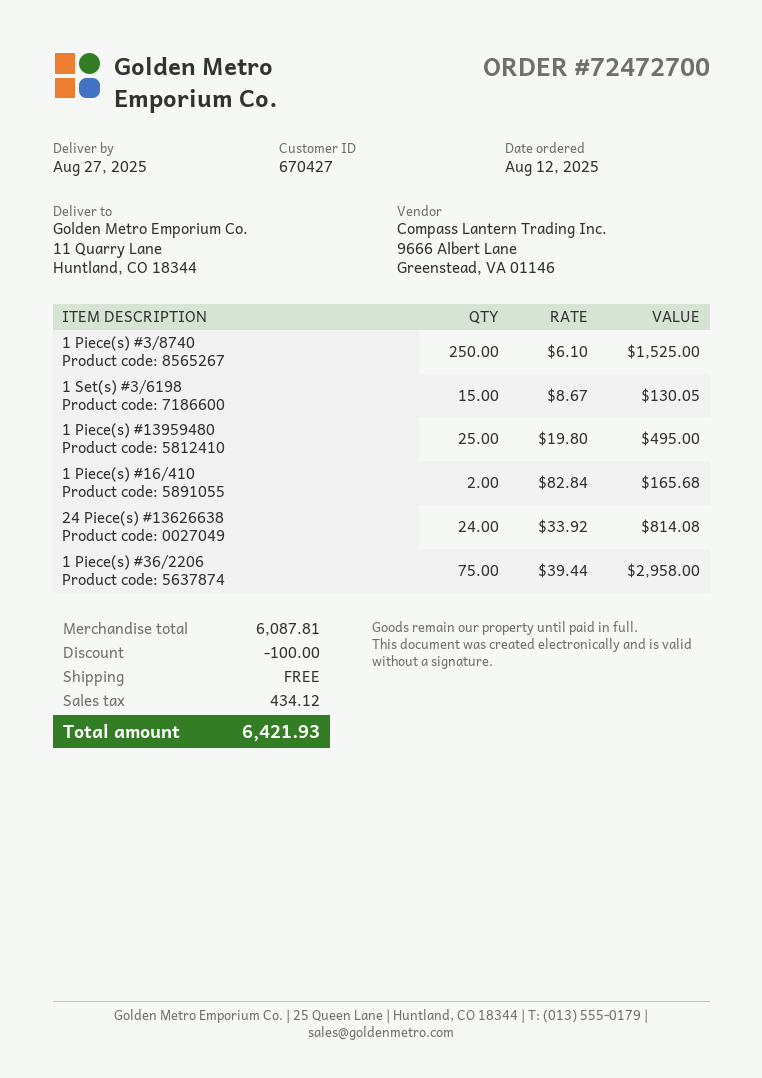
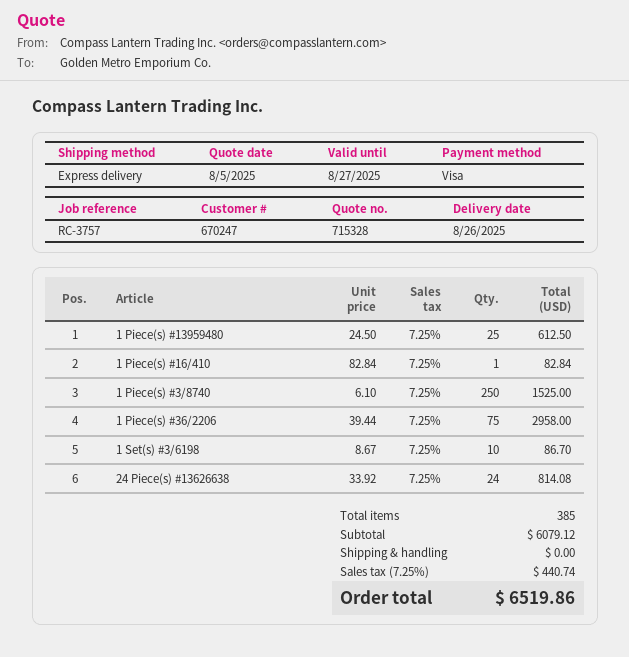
delivery date: 2025-08-27 -> 2025-08-26
customer number: 670427 -> 670247
1 Set(s) #3/6198: 15 x 8.67 = 130.05 -> 10 x 8.67 = 86.70
1 Piece(s) #13959480: 25 x 19.80 = 495.00 -> 25 x 24.50 = 612.50
1 Piece(s) #16/410: 2 x 82.84 = 165.68 -> 1 x 82.84 = 82.84
subtotal: 6087.81 -> 6079.12
discount: 100.00 -> none
tax: 434.12 -> 440.74
total: 6421.93 -> 6519.86

